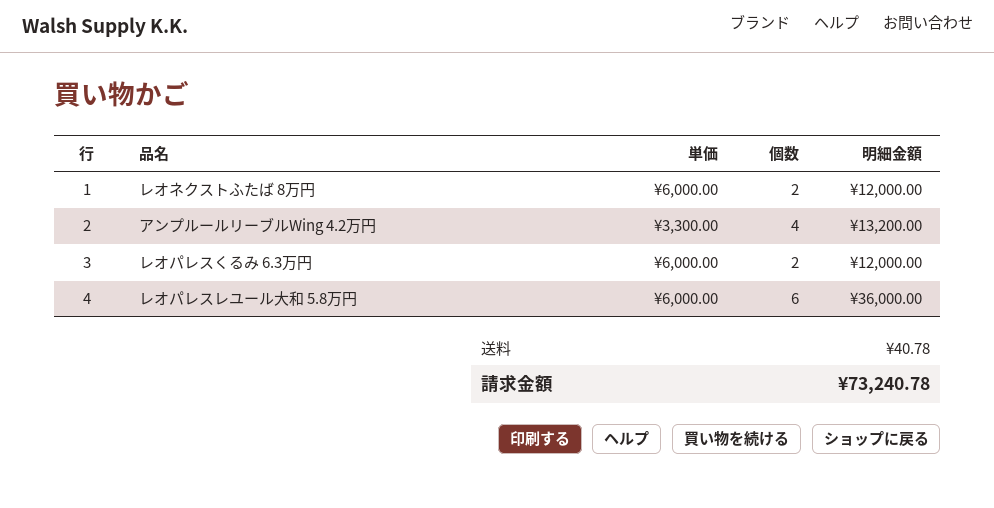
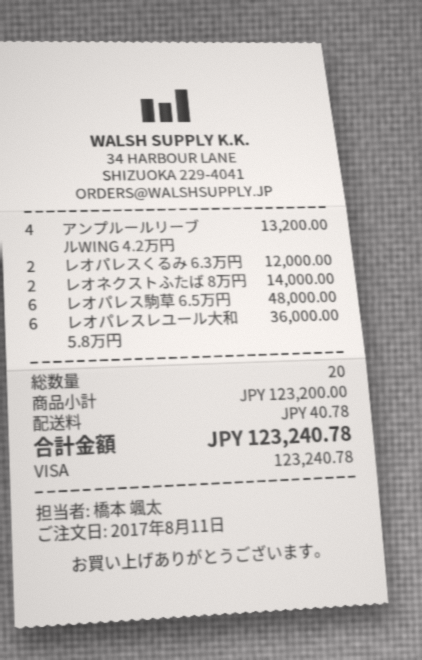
レオネクストふたば 8万円: 2 for 12000.00 -> 2 for 14000.00
レオパレス駒草 6.5万円: none -> 6 for 48000.00
total: 73240.78 -> 123240.78

